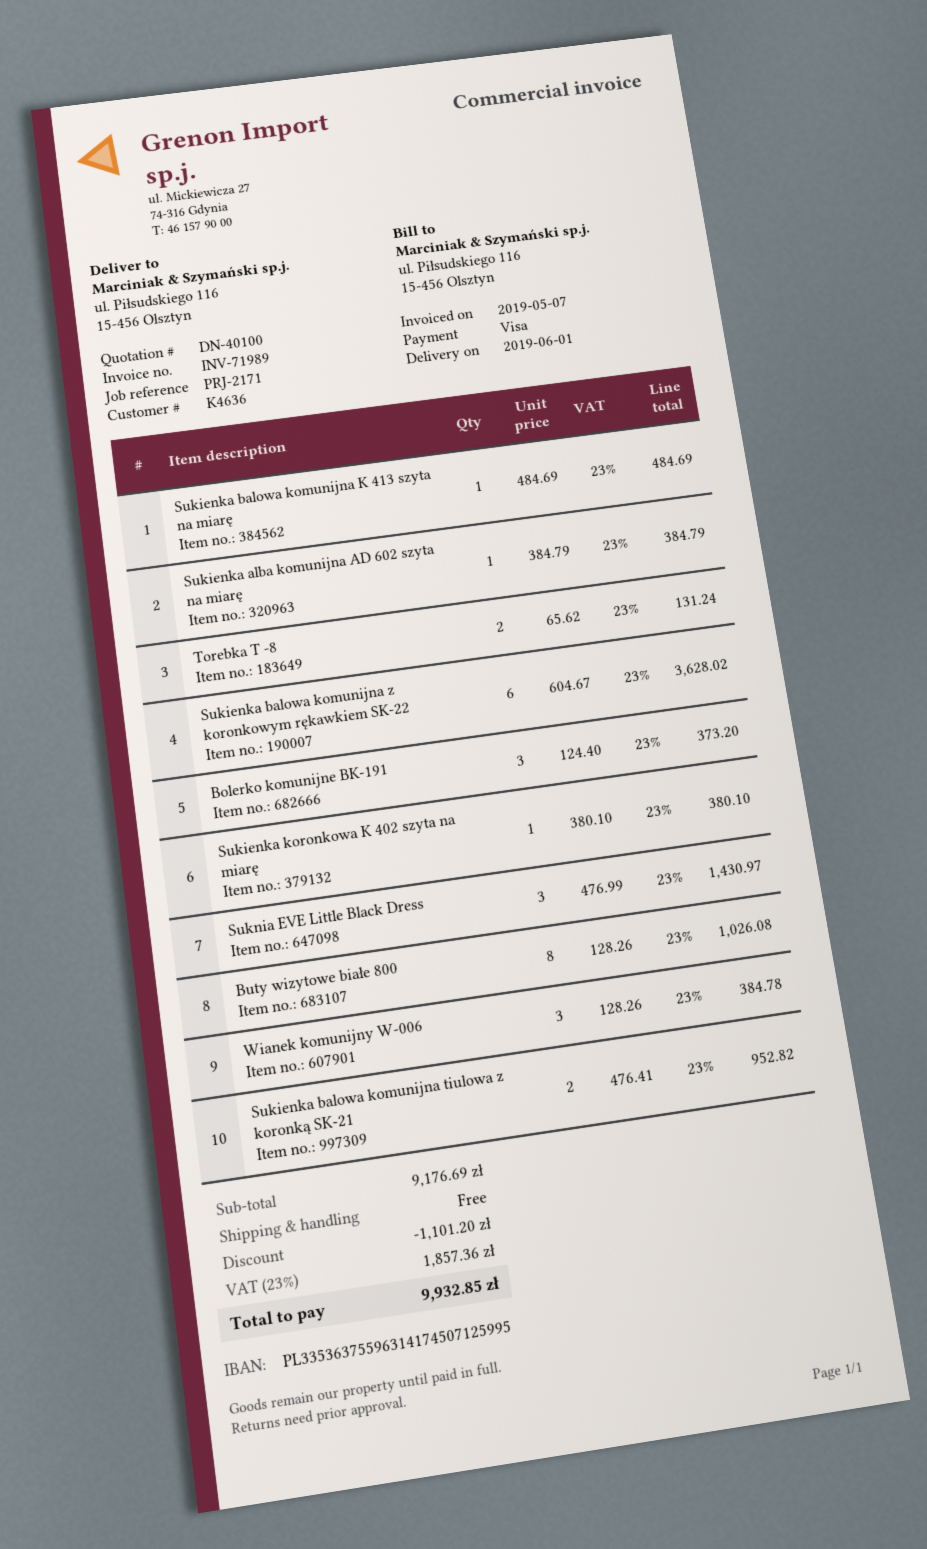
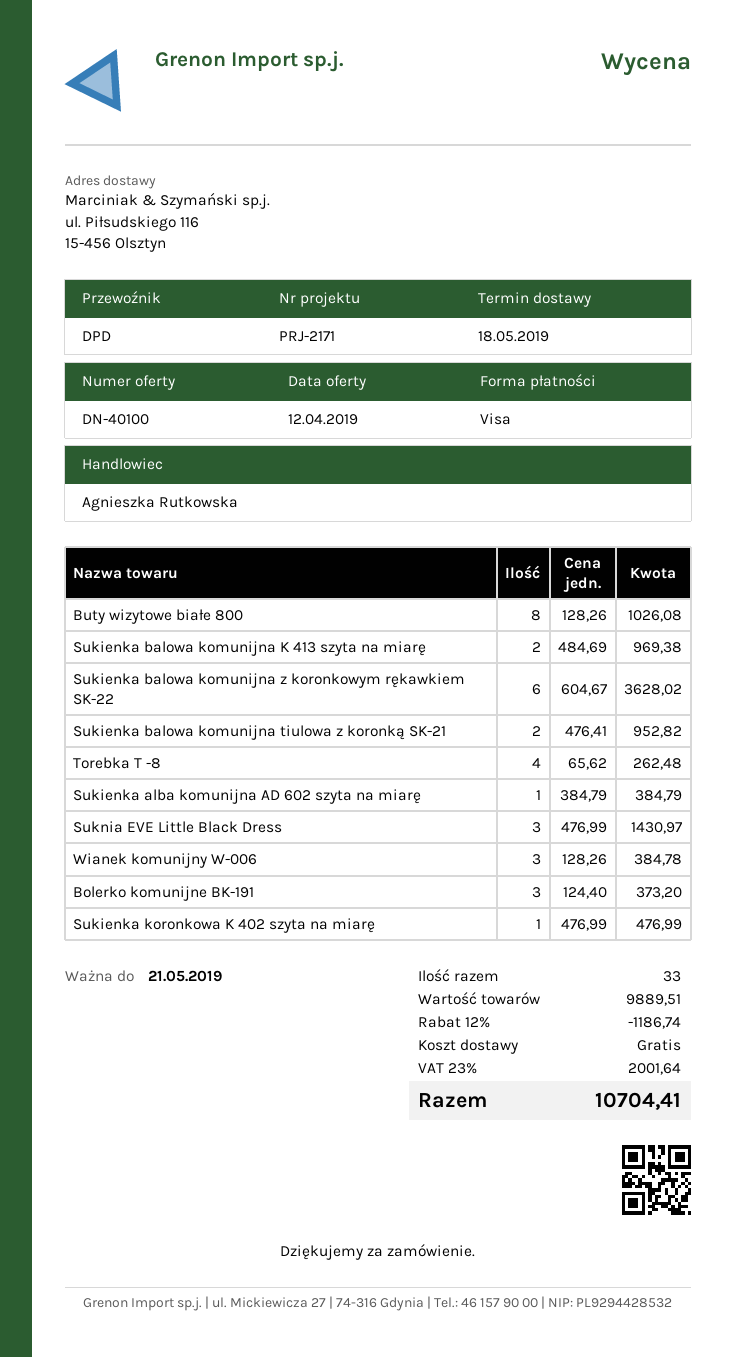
delivery date: 2019-06-01 -> 2019-05-18
Sukienka balowa komunijna K 413 szyta na miarę: 1 x 484.69 = 484.69 -> 2 x 484.69 = 969.38
Torebka T -8: 2 x 65.62 = 131.24 -> 4 x 65.62 = 262.48
Sukienka koronkowa K 402 szyta na miarę: 1 x 380.10 = 380.10 -> 1 x 476.99 = 476.99
subtotal: 9176.69 -> 9889.51
discount: 1101.20 -> 1186.74
tax: 23% = 1857.36 -> 23% = 2001.64
total: 9932.85 -> 10704.41

